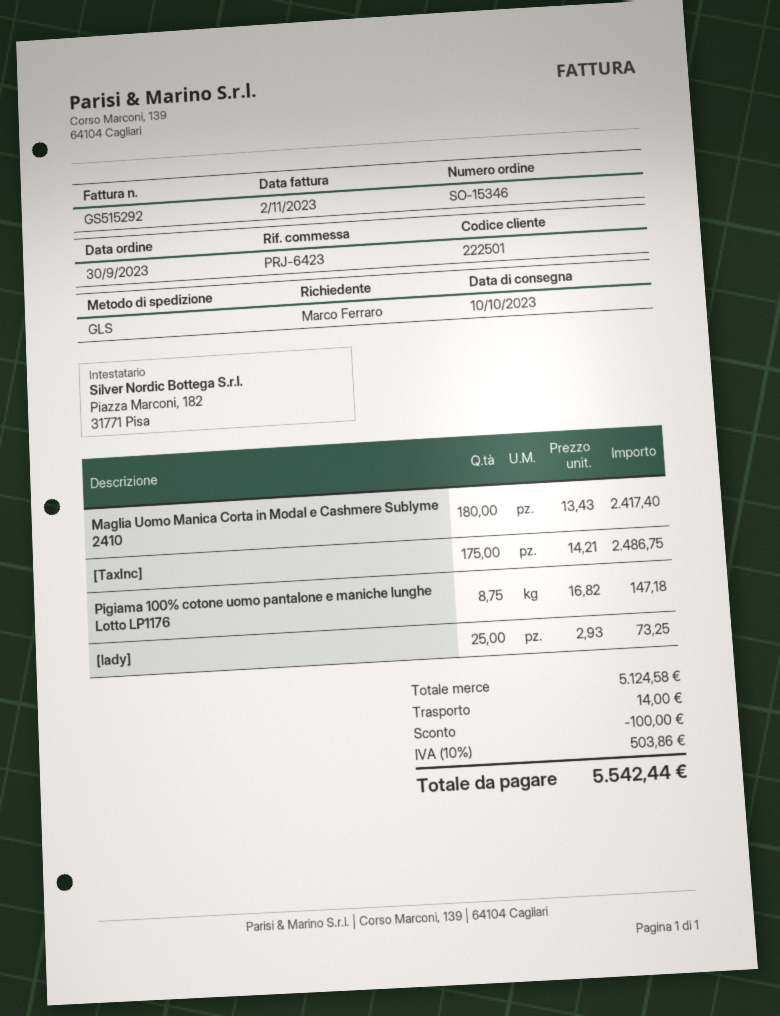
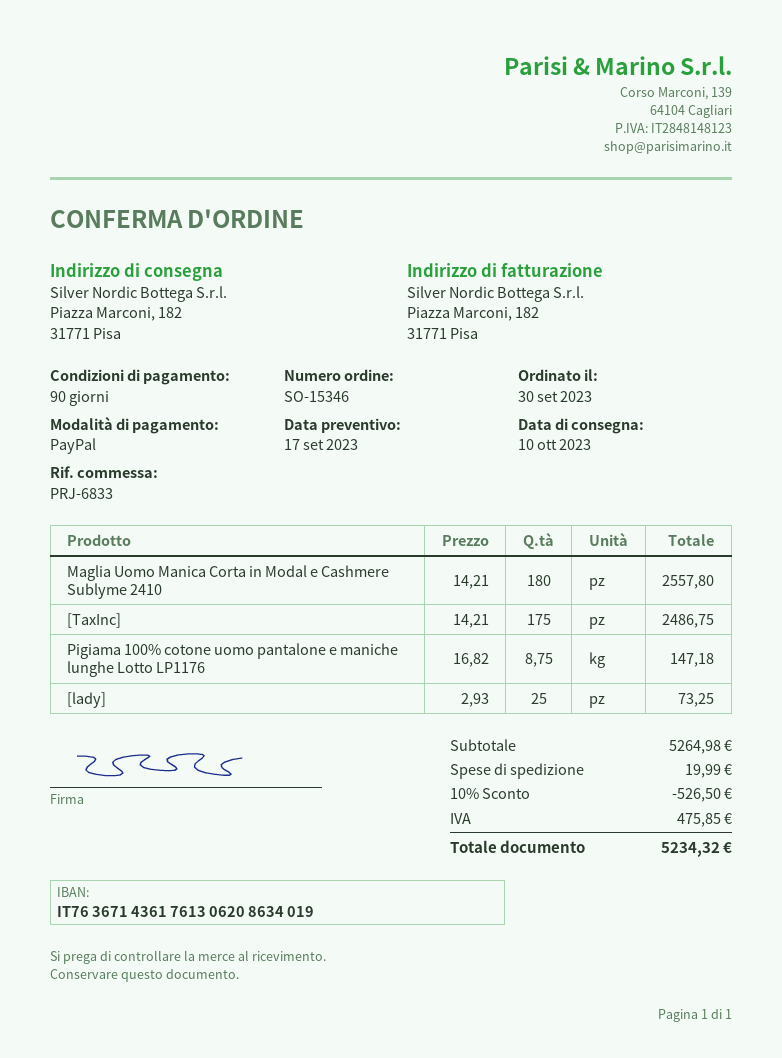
reference: PRJ-6423 -> PRJ-6833
Maglia Uomo Manica Corta in Modal e Cashmere Sublyme 2410: 180 x 13.43 = 2417.40 -> 180 x 14.21 = 2557.80
subtotal: 5124.58 -> 5264.98
discount: 100.00 -> 526.50
shipping: 14.00 -> 19.99
tax: 503.86 -> 475.85
total: 5542.44 -> 5234.32

